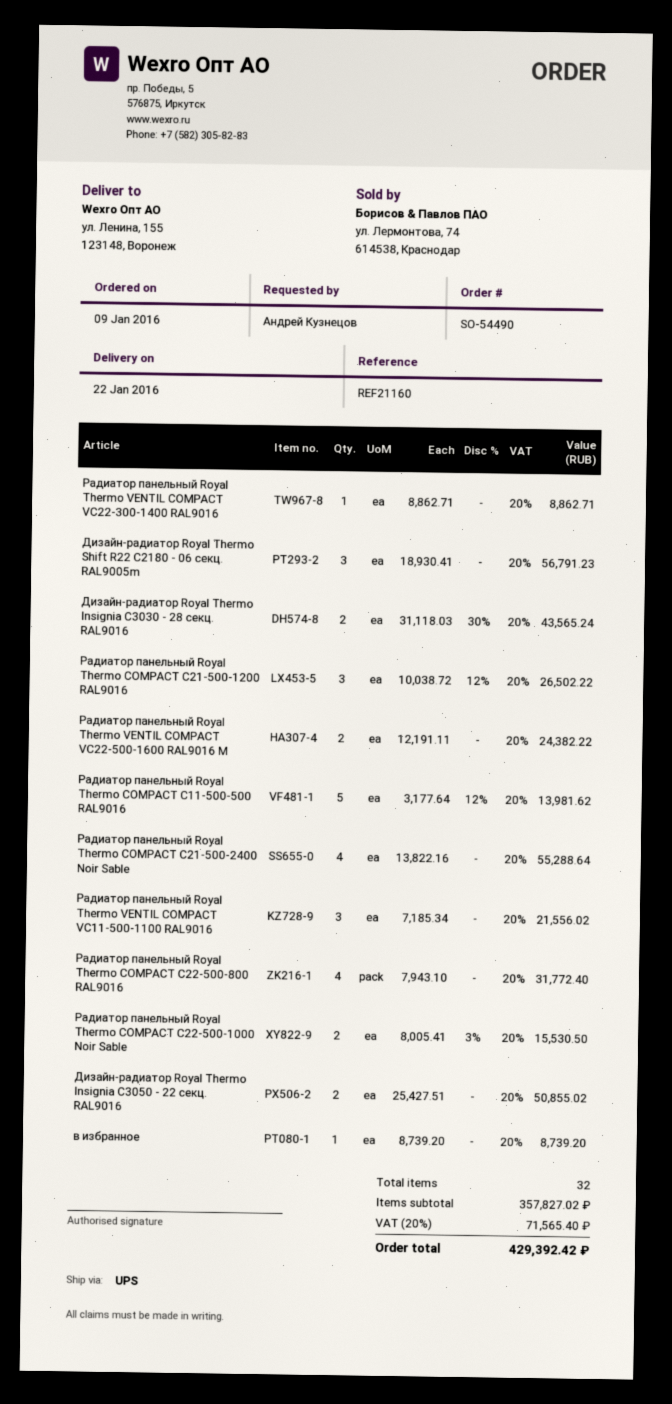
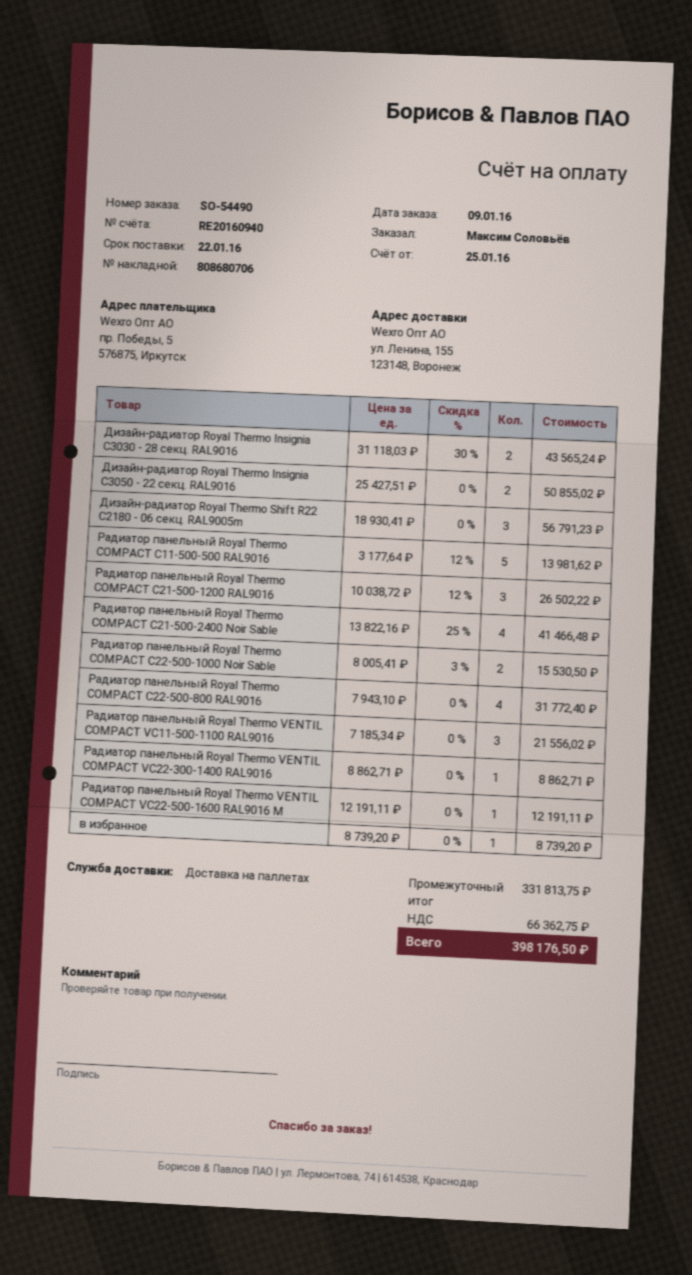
ordered by: Андрей Кузнецов -> Максим Соловьёв
shipping method: UPS -> pallet freight
Радиатор панельный Royal Thermo VENTIL COMPACT VC22-500-1600 RAL9016 M: 2 x 12191.11 = 24382.22 -> 1 x 12191.11 = 12191.11
Радиатор панельный Royal Thermo COMPACT C21-500-2400 Noir Sable: 4 x 13822.16 = 55288.64 -> 4 x 13822.16 - 25% = 41466.48
subtotal: 357827.02 -> 331813.75
tax: 71565.40 -> 66362.75
total: 429392.42 -> 398176.50

